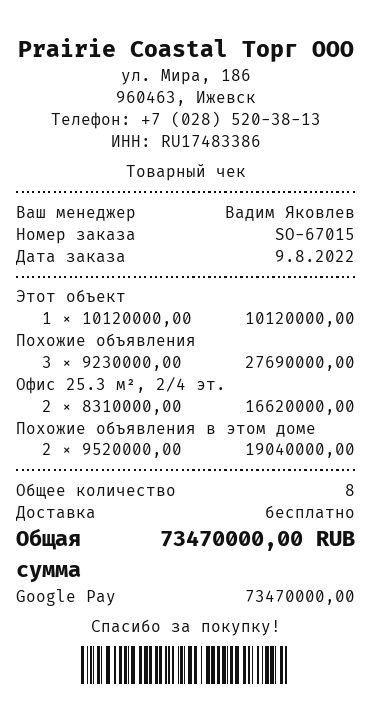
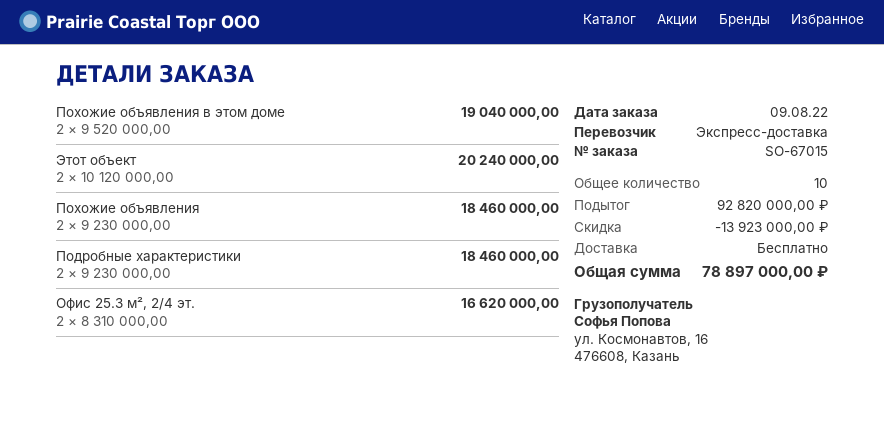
Этот объект: 1 x 10120000.00 = 10120000.00 -> 2 x 10120000.00 = 20240000.00
Похожие объявления: 3 x 9230000.00 = 27690000.00 -> 2 x 9230000.00 = 18460000.00
Подробные характеристики: none -> 2 x 9230000.00 = 18460000.00
total quantity: 8 -> 10
discount: none -> 13923000.00
total: 73470000.00 -> 78897000.00

